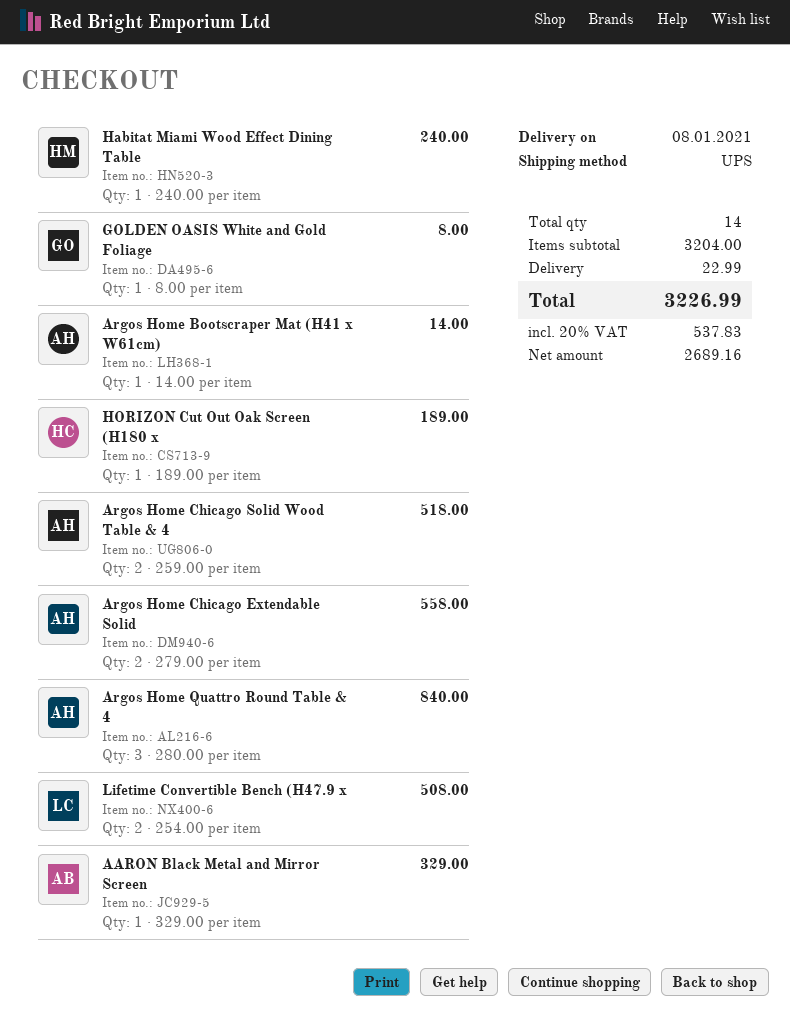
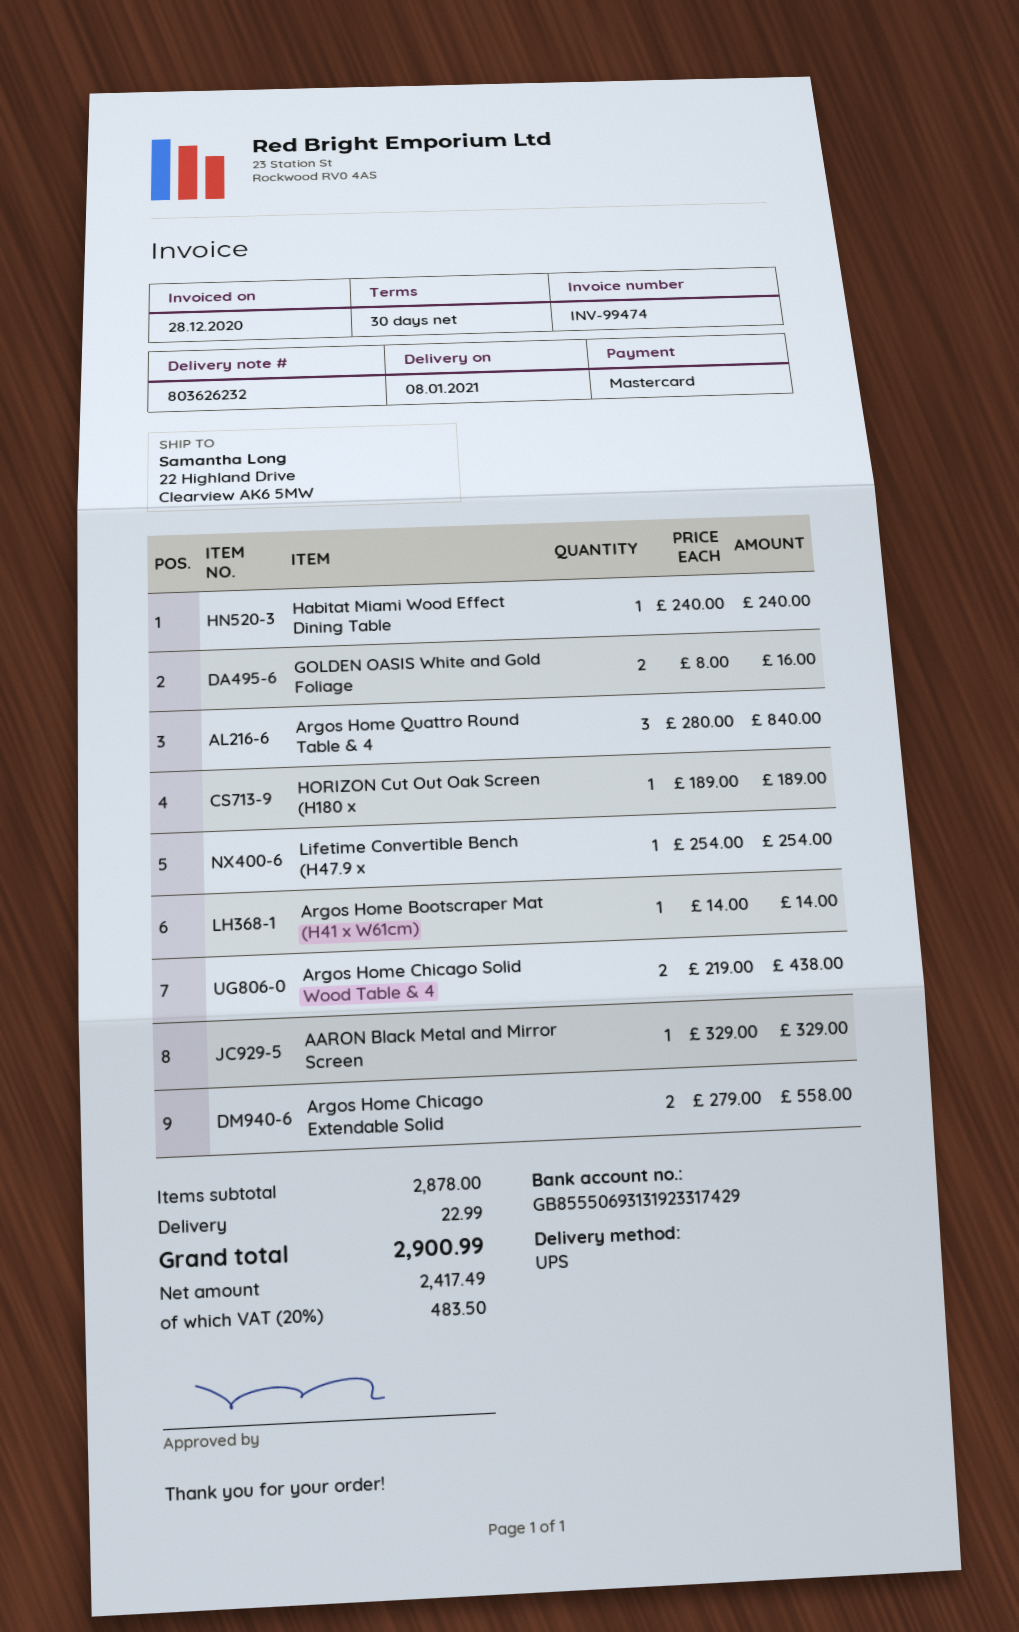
GOLDEN OASIS White and Gold Foliage: 1 x 8.00 = 8.00 -> 2 x 8.00 = 16.00
Argos Home Chicago Solid Wood Table & 4: 2 x 259.00 = 518.00 -> 2 x 219.00 = 438.00
Lifetime Convertible Bench (H47.9 x: 2 x 254.00 = 508.00 -> 1 x 254.00 = 254.00
subtotal: 3204.00 -> 2878.00
net: 2689.16 -> 2417.49
tax: 20% = 537.83 -> 20% = 483.50
total: 3226.99 -> 2900.99

